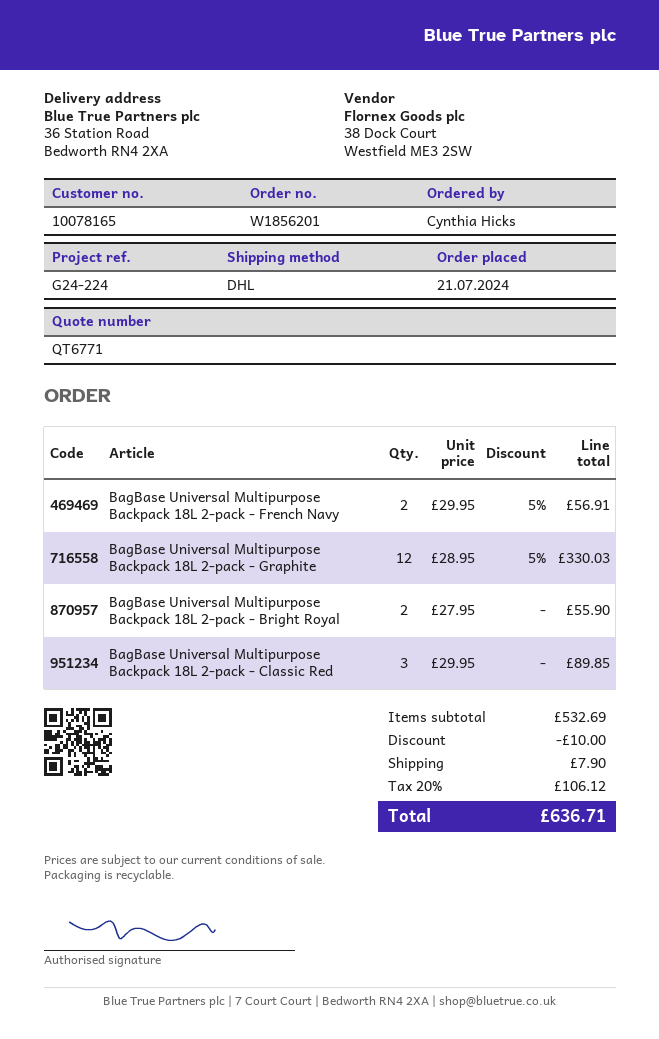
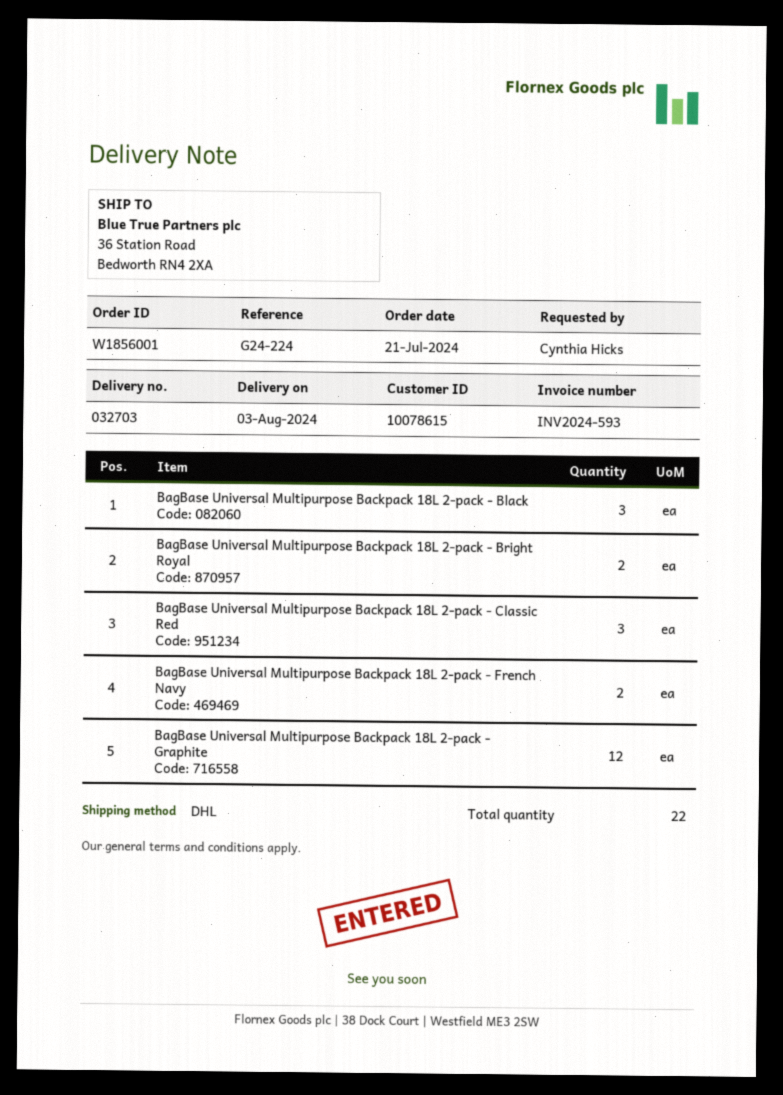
order number: W1856201 -> W1856001
customer number: 10078165 -> 10078615
BagBase Universal Multipurpose Backpack 18L 2-pack - Black: none -> 3

